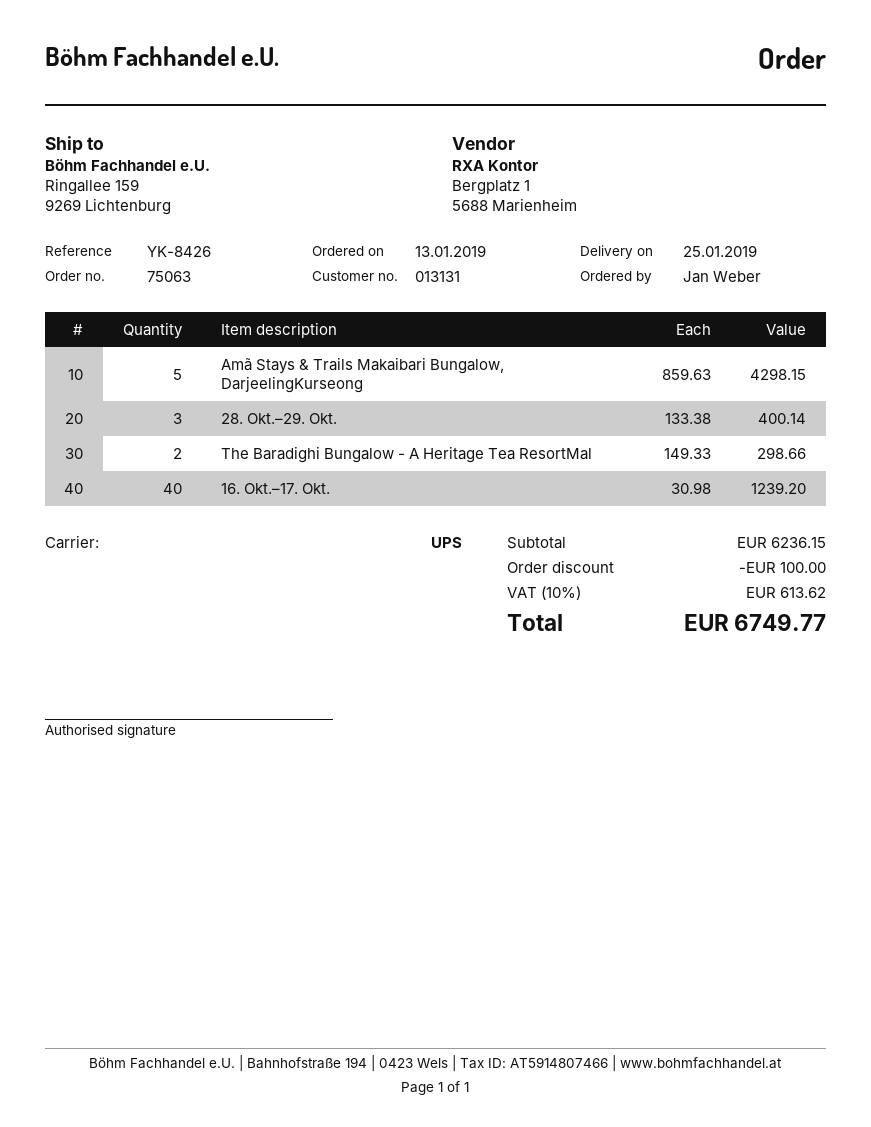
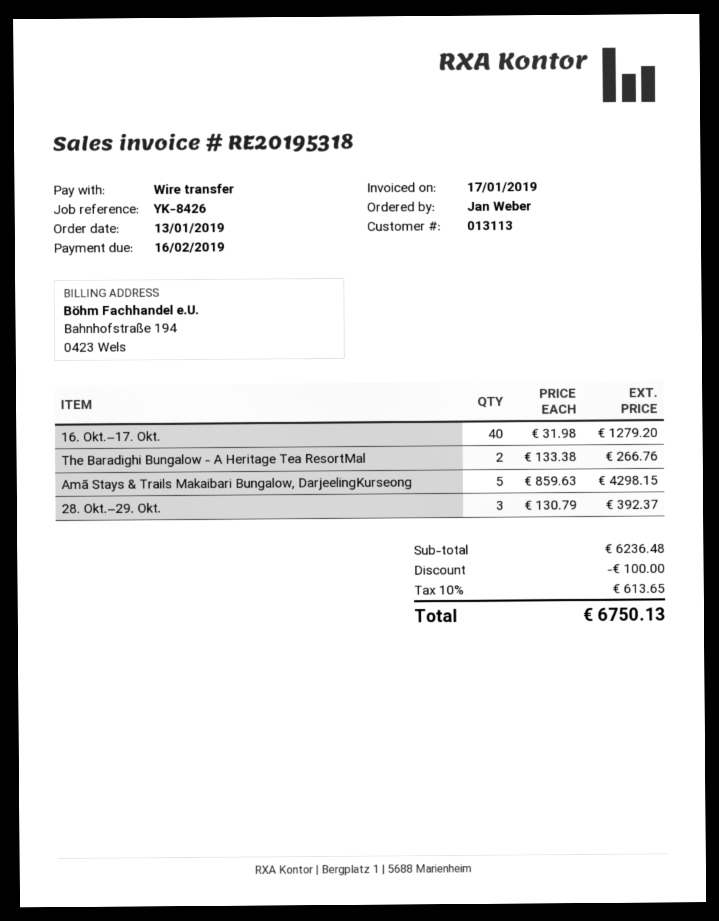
customer number: 013131 -> 013113
28. Okt.–29. Okt.: 3 x 133.38 = 400.14 -> 3 x 130.79 = 392.37
The Baradighi Bungalow - A Heritage Tea ResortMal: 2 x 149.33 = 298.66 -> 2 x 133.38 = 266.76
16. Okt.–17. Okt.: 40 x 30.98 = 1239.20 -> 40 x 31.98 = 1279.20
subtotal: 6236.15 -> 6236.48
tax: 10% = 613.62 -> 10% = 613.65
total: 6749.77 -> 6750.13

